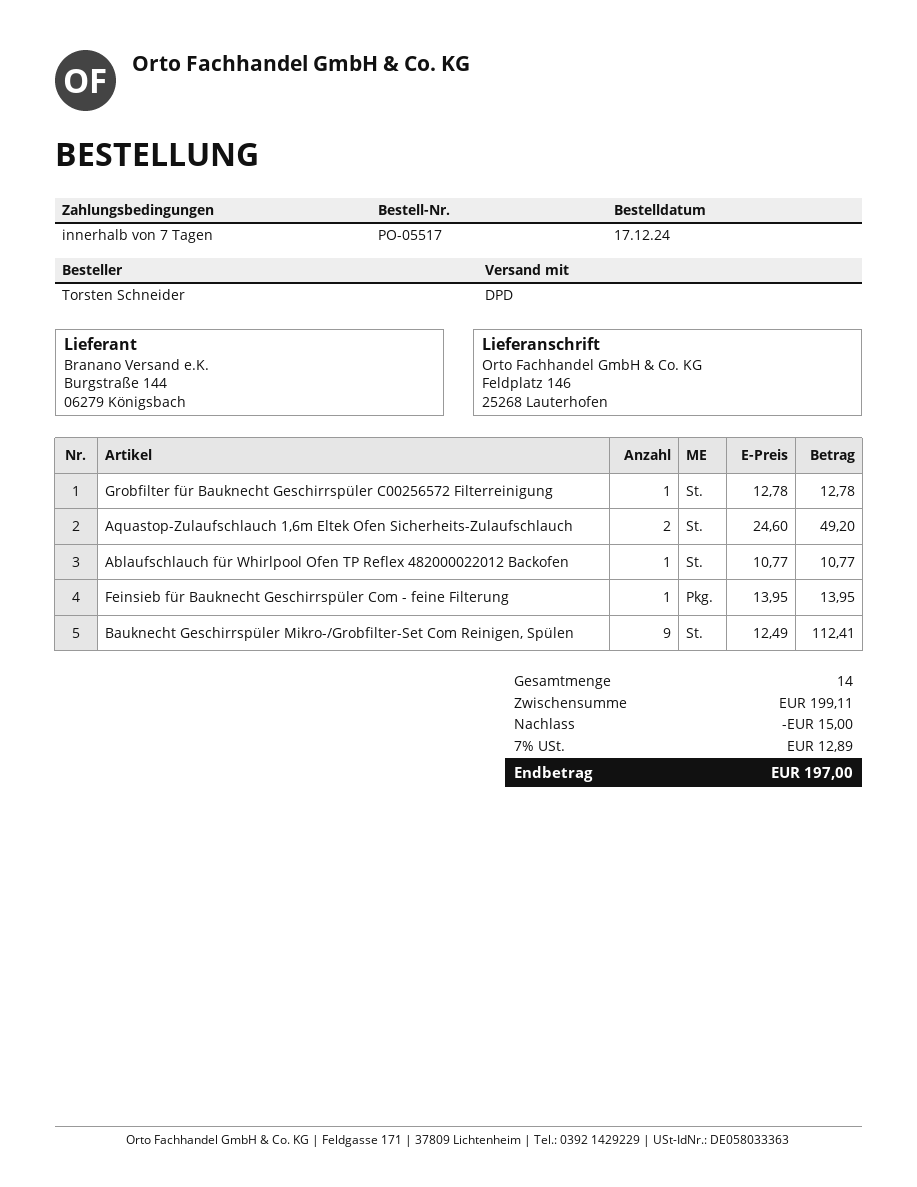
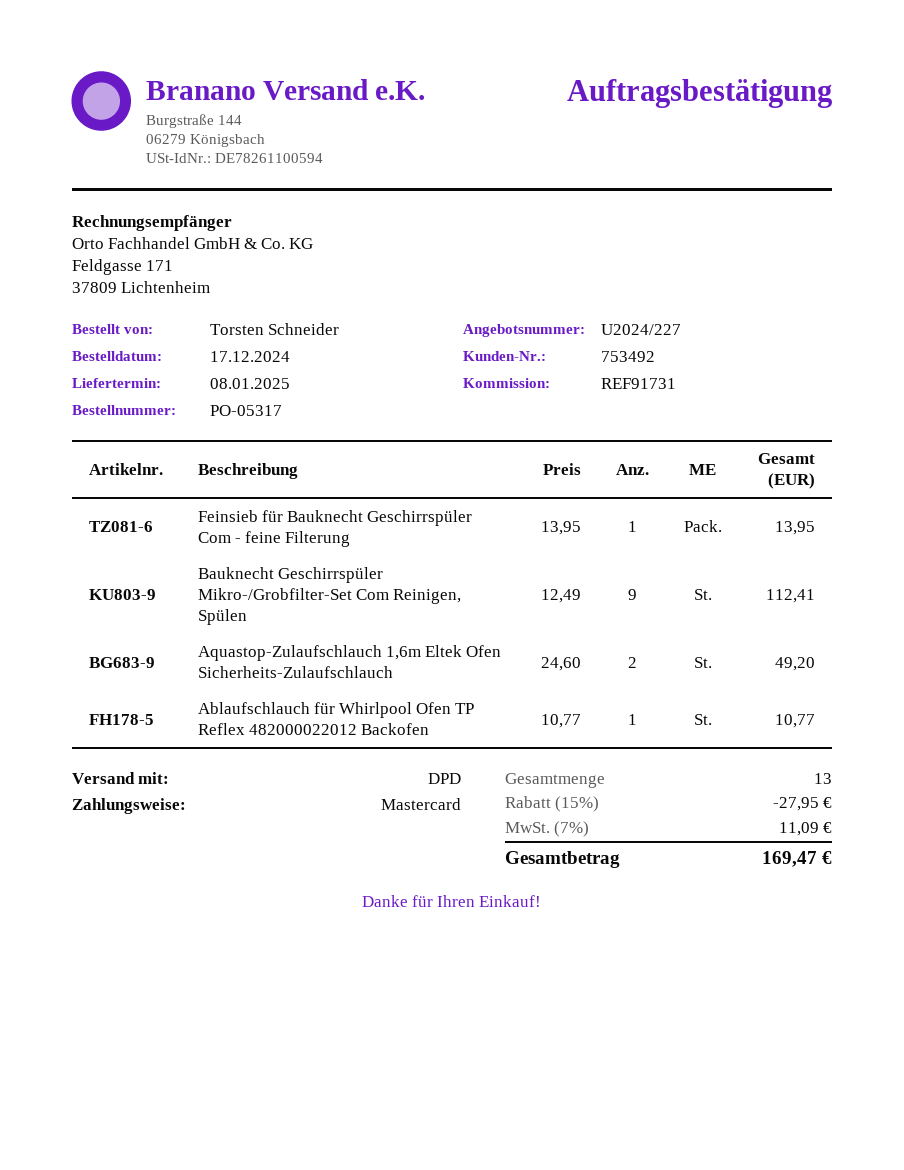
order number: PO-05517 -> PO-05317
Grobfilter für Bauknecht Geschirrspüler C00256572 Filterreinigung: 1 x 12.78 = 12.78 -> none
total quantity: 14 -> 13
discount: 15.00 -> 27.95
tax: 7% = 12.89 -> 7% = 11.09
total: 197.00 -> 169.47

